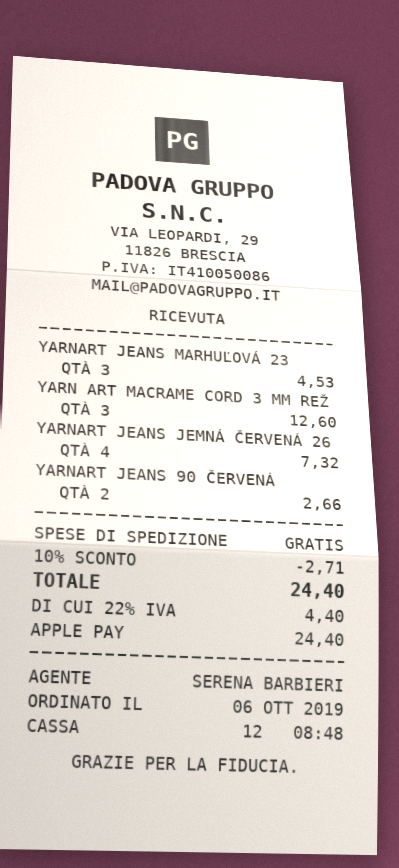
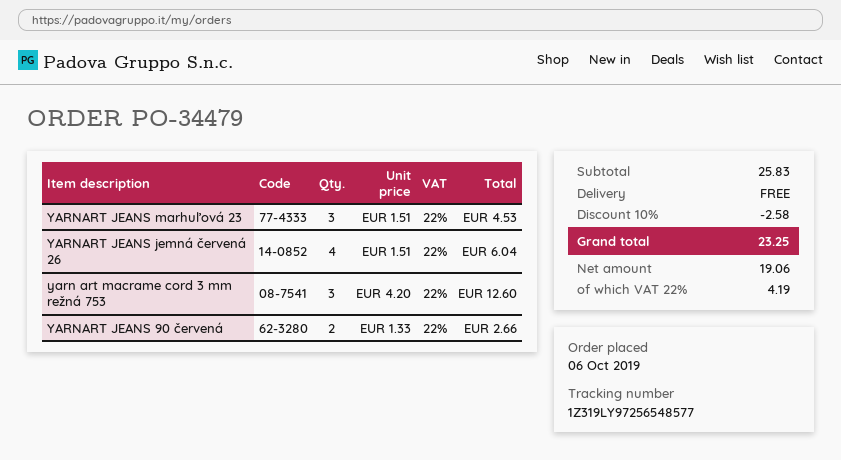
YARNART JEANS JEMNÁ ČERVENÁ 26: 4 for 7.32 -> 4 for 6.04
discount: 10% = 2.71 -> 10% = 2.58
tax: 22% = 4.40 -> 22% = 4.19
total: 24.40 -> 23.25

